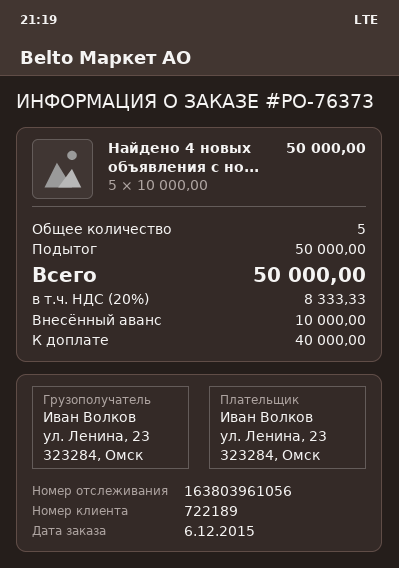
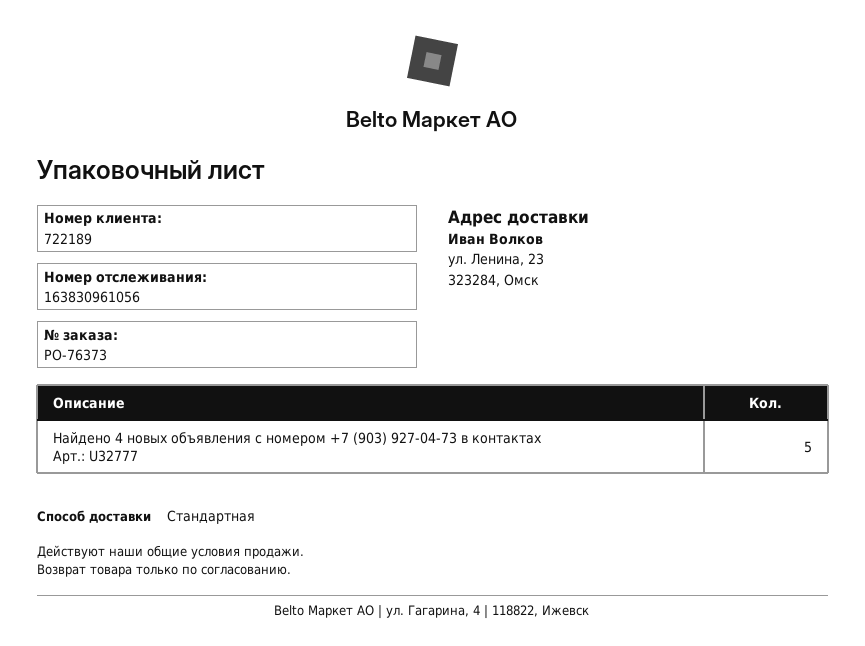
tracking number: 163803961056 -> 163830961056

